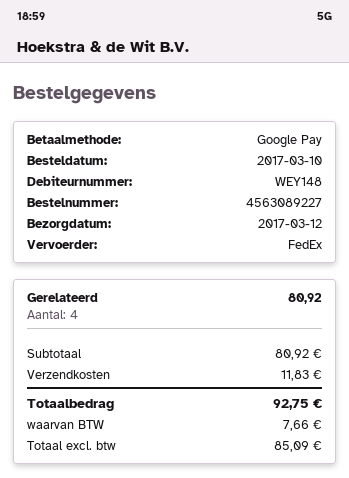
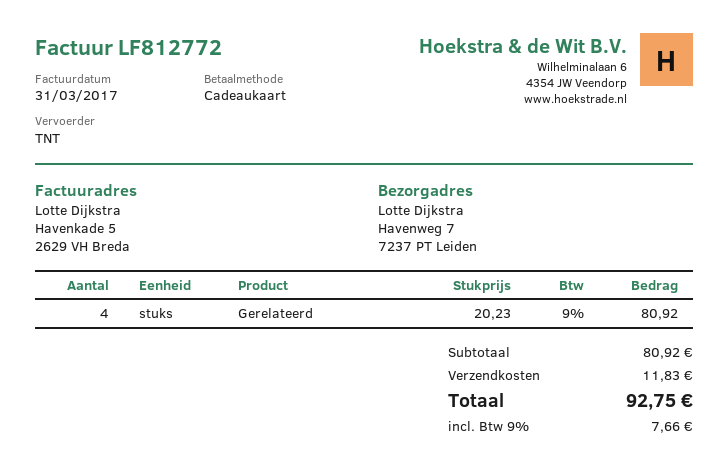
payment method: Google Pay -> gift card
shipping method: FedEx -> TNT

